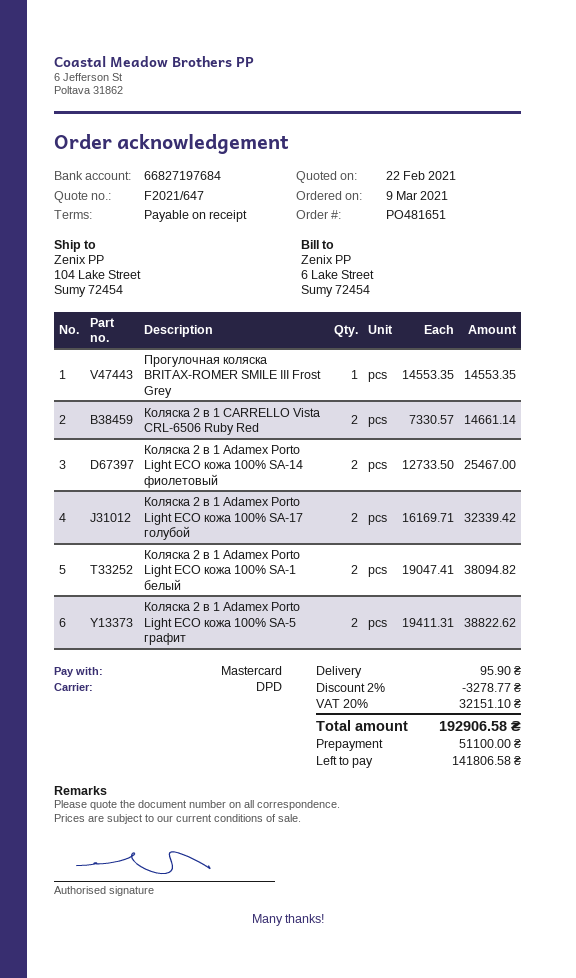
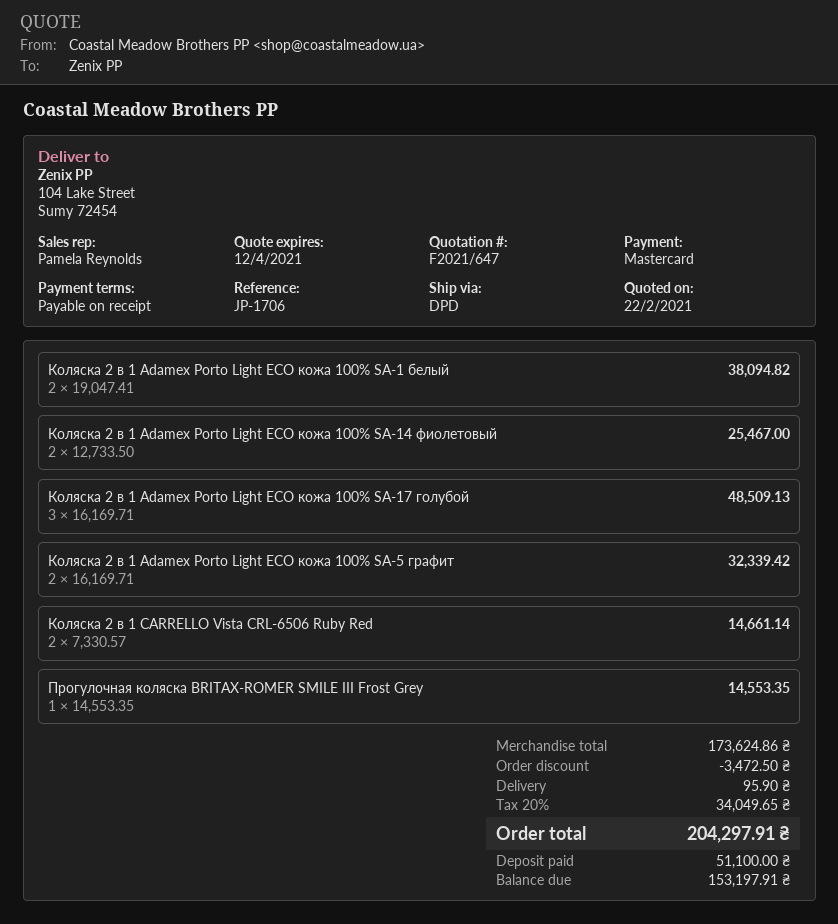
Коляска 2 в 1 Adamex Porto Light ECO кожа 100% SA-17 голубой: 2 x 16169.71 = 32339.42 -> 3 x 16169.71 = 48509.13
Коляска 2 в 1 Adamex Porto Light ECO кожа 100% SA-5 графит: 2 x 19411.31 = 38822.62 -> 2 x 16169.71 = 32339.42
discount: 3278.77 -> 3472.50
tax: 20% = 32151.10 -> 20% = 34049.65
total: 192906.58 -> 204297.91
balance: 141806.58 -> 153197.91

